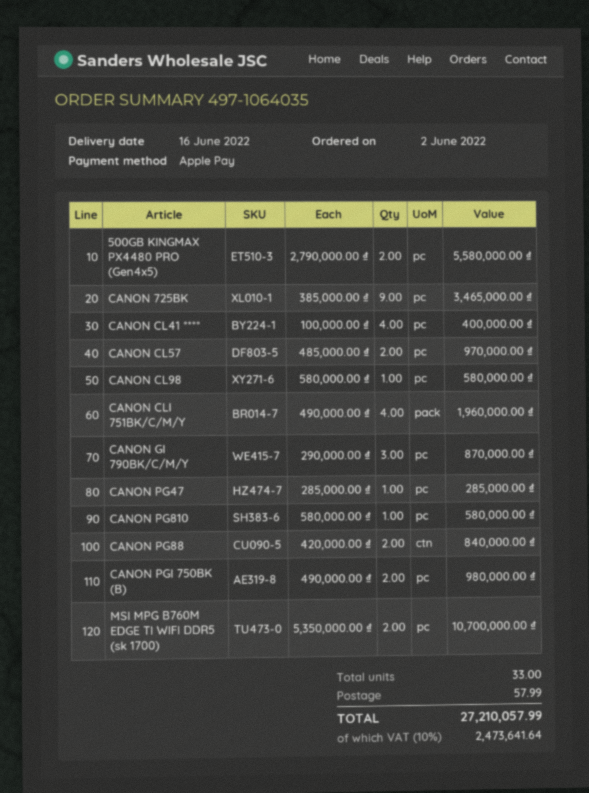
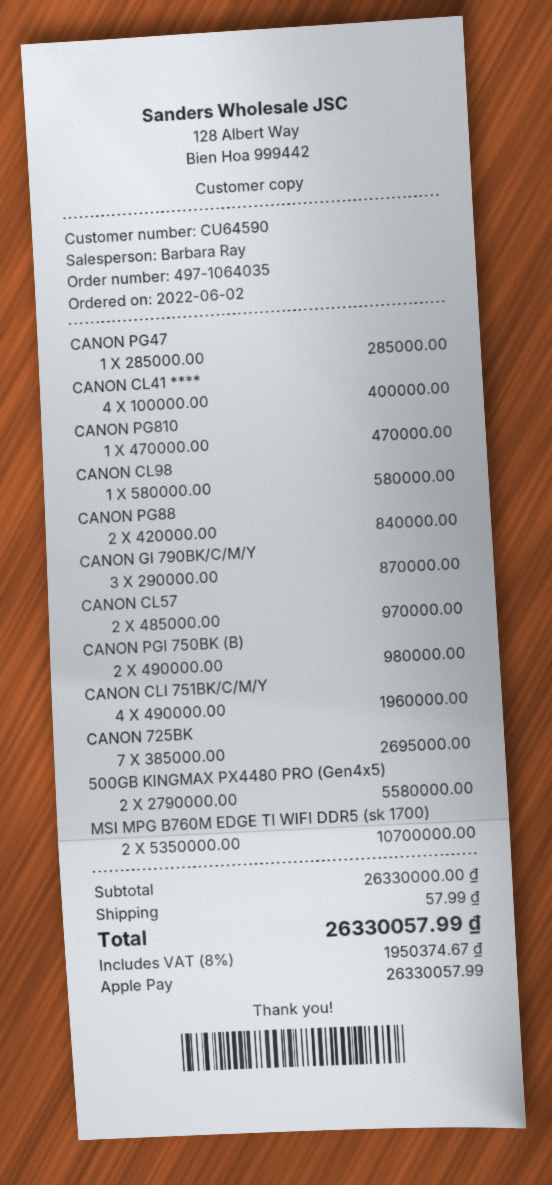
CANON 725BK: 9 x 385000.00 = 3465000.00 -> 7 x 385000.00 = 2695000.00
CANON PG810: 1 x 580000.00 = 580000.00 -> 1 x 470000.00 = 470000.00
tax: 10% = 2473641.64 -> 8% = 1950374.67
total: 27210057.99 -> 26330057.99

